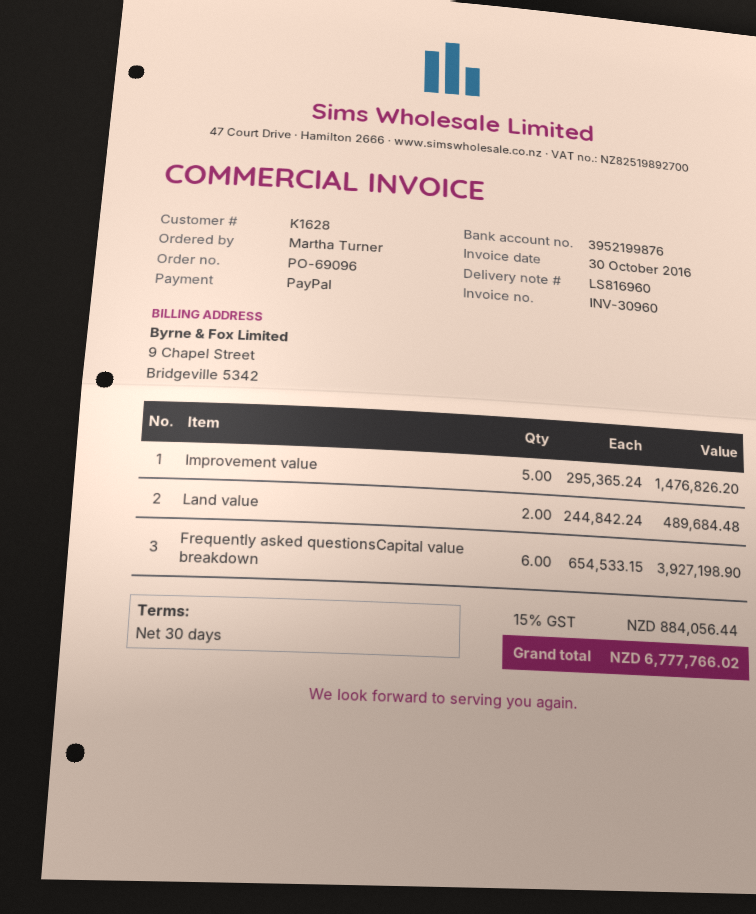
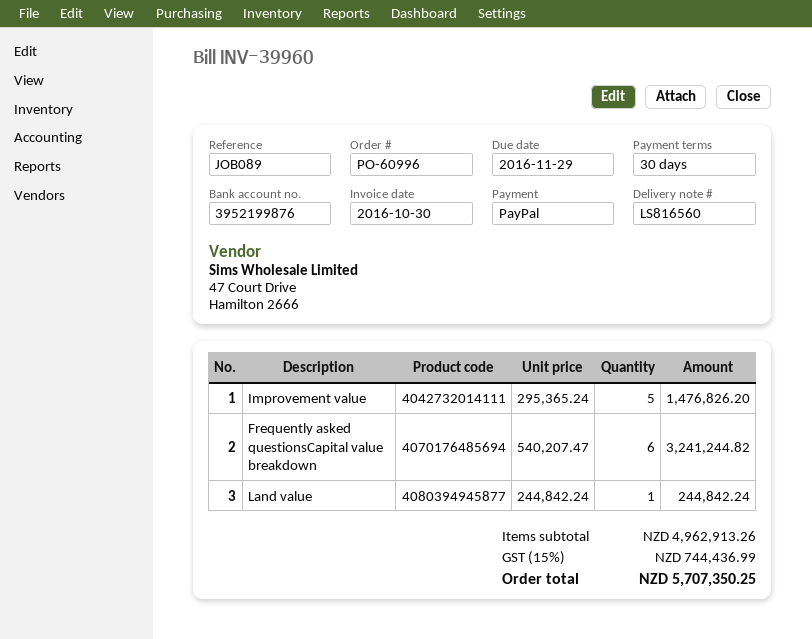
order number: PO-69096 -> PO-60996
delivery note number: LS816960 -> LS816560
invoice number: INV-30960 -> INV-39960
Land value: 2 x 244842.24 = 489684.48 -> 1 x 244842.24 = 244842.24
Frequently asked questionsCapital value breakdown: 6 x 654533.15 = 3927198.90 -> 6 x 540207.47 = 3241244.82
tax: 15% = 884056.44 -> 15% = 744436.99
total: 6777766.02 -> 5707350.25

